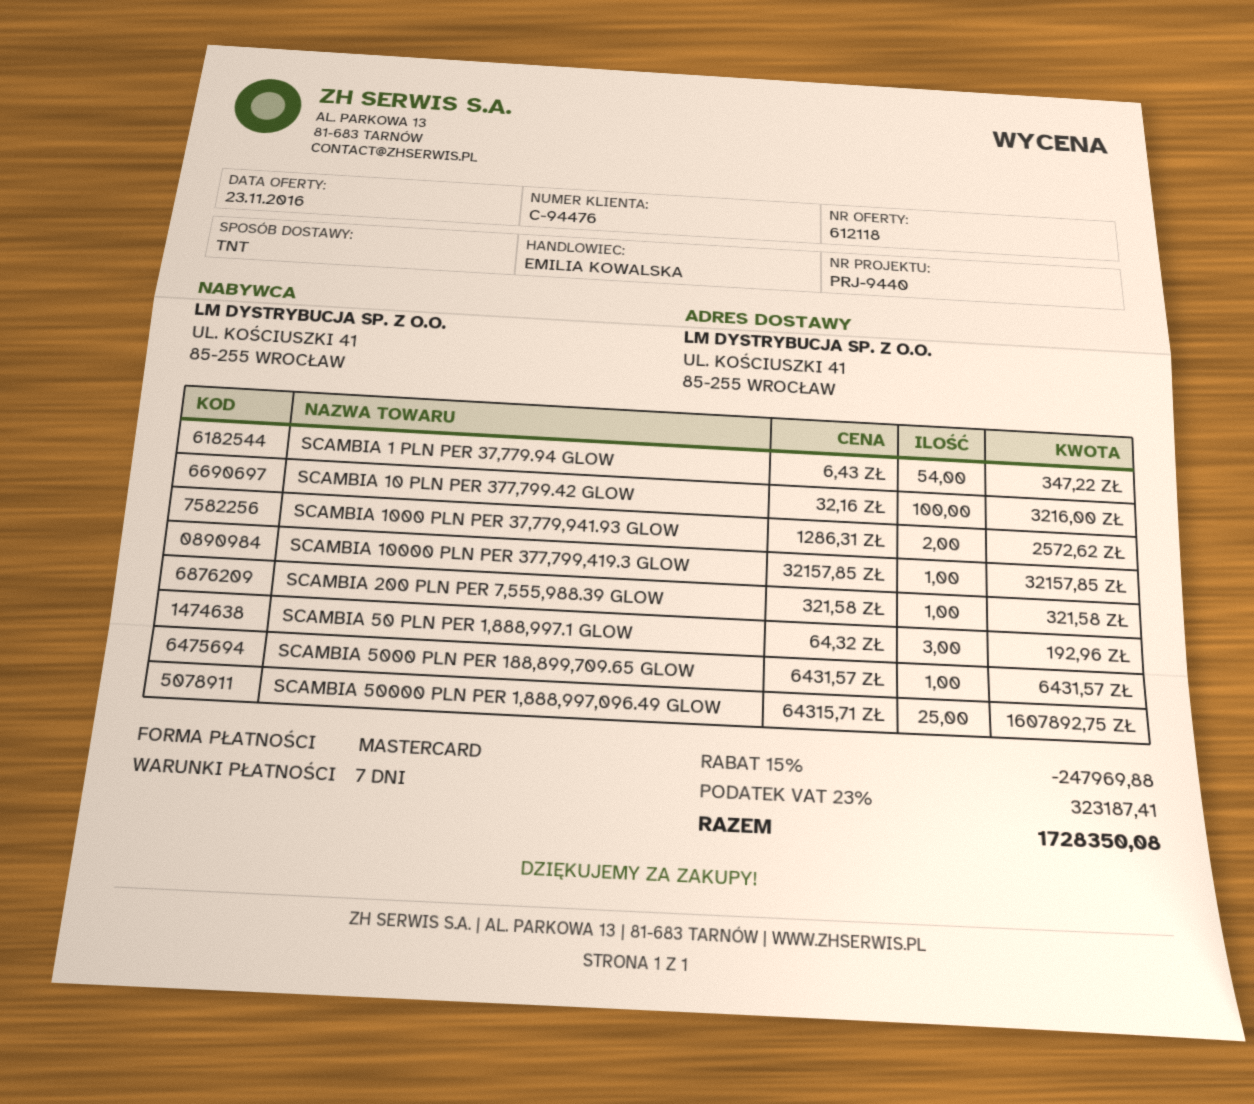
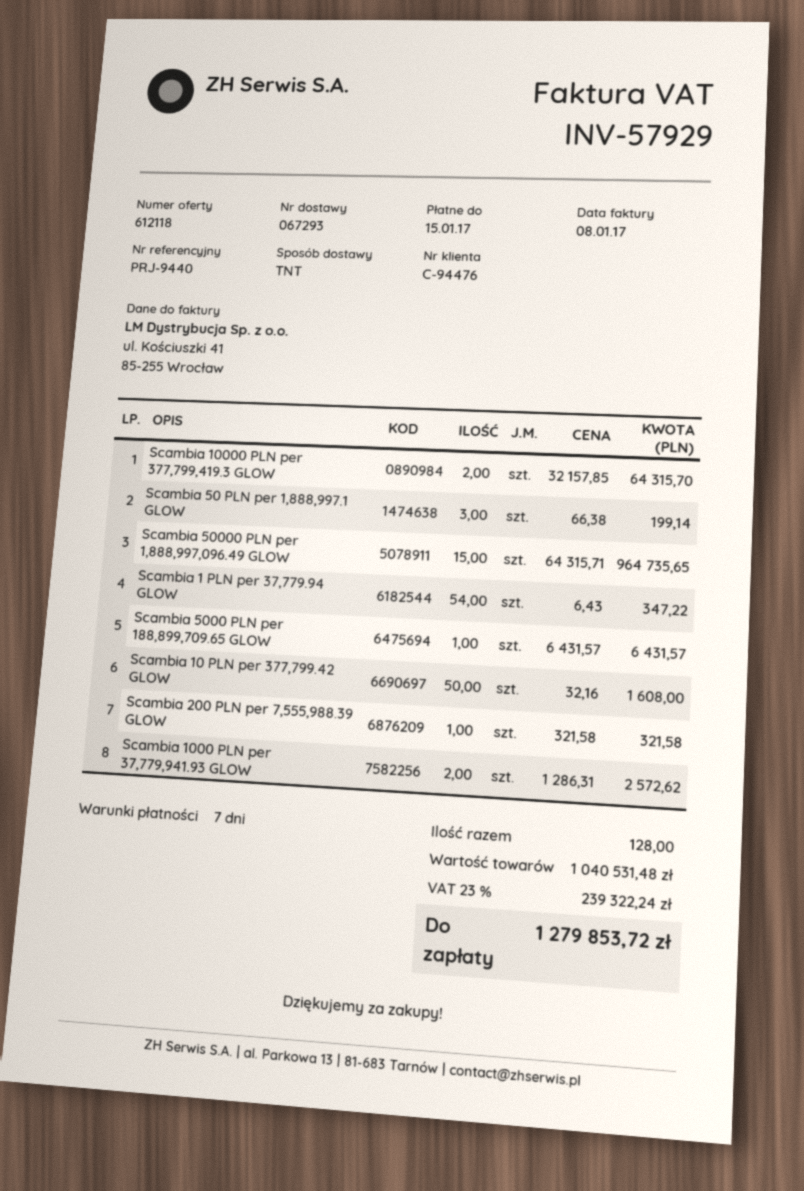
SCAMBIA 10 PLN PER 377,799.42 GLOW: 100 x 32.16 = 3216.00 -> 50 x 32.16 = 1608.00
SCAMBIA 10000 PLN PER 377,799,419.3 GLOW: 1 x 32157.85 = 32157.85 -> 2 x 32157.85 = 64315.70
SCAMBIA 50 PLN PER 1,888,997.1 GLOW: 3 x 64.32 = 192.96 -> 3 x 66.38 = 199.14
SCAMBIA 50000 PLN PER 1,888,997,096.49 GLOW: 25 x 64315.71 = 1607892.75 -> 15 x 64315.71 = 964735.65
discount: 15% = 247969.88 -> none
tax: 23% = 323187.41 -> 23% = 239322.24
total: 1728350.08 -> 1279853.72

